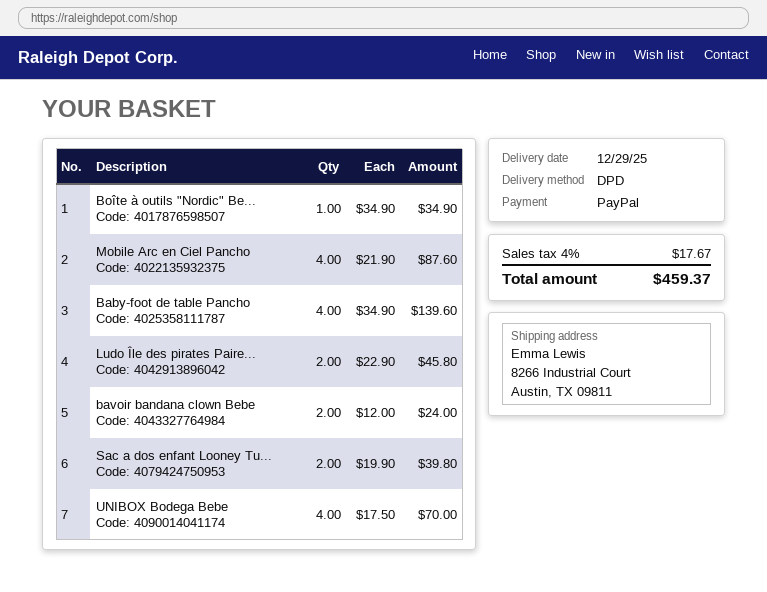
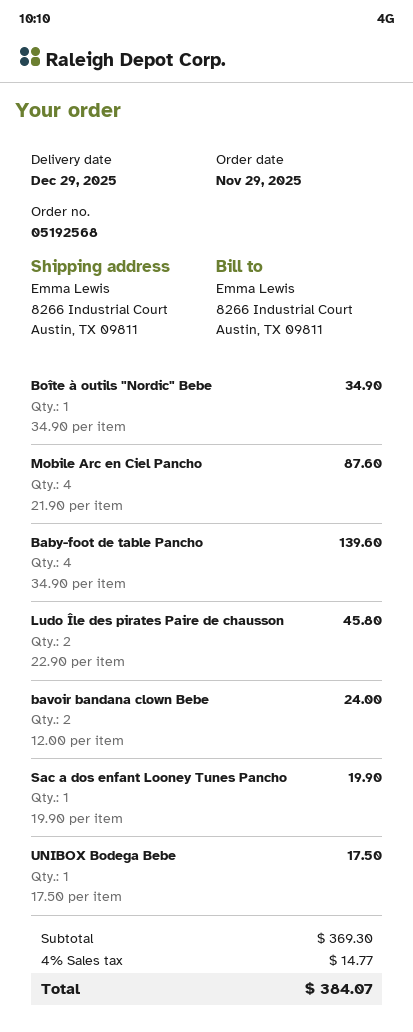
Sac a dos enfant Looney Tu...: 2 x 19.90 = 39.80 -> 1 x 19.90 = 19.90
UNIBOX Bodega Bebe: 4 x 17.50 = 70.00 -> 1 x 17.50 = 17.50
tax: 4% = 17.67 -> 4% = 14.77
total: 459.37 -> 384.07

